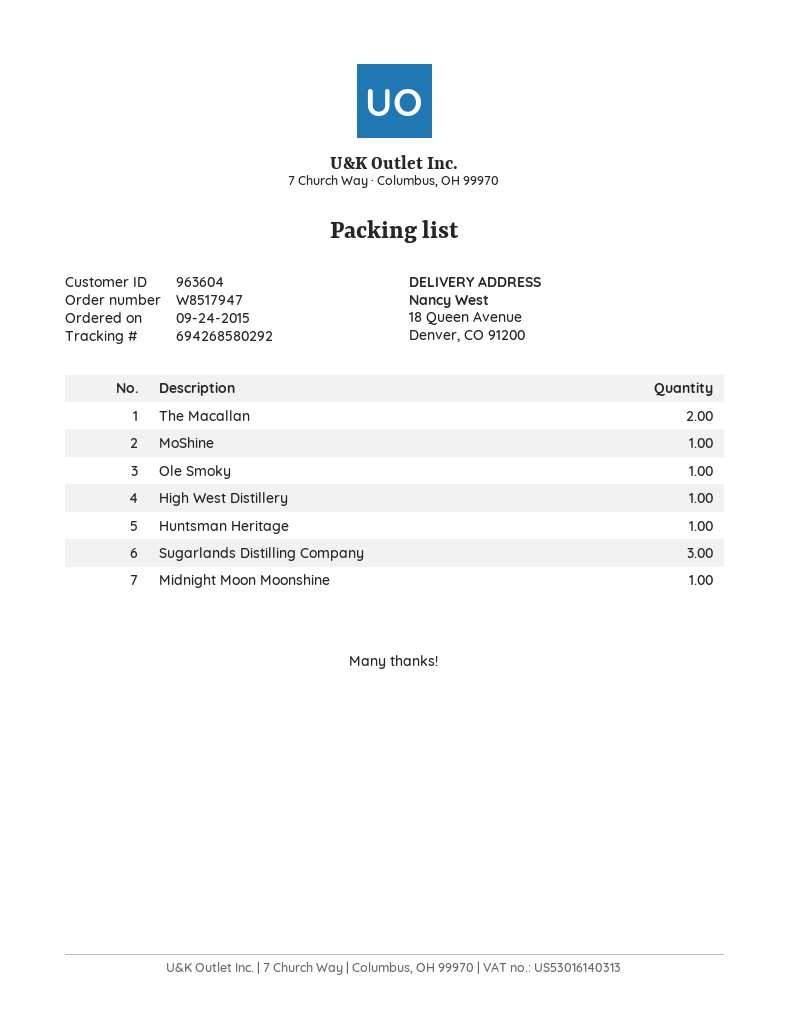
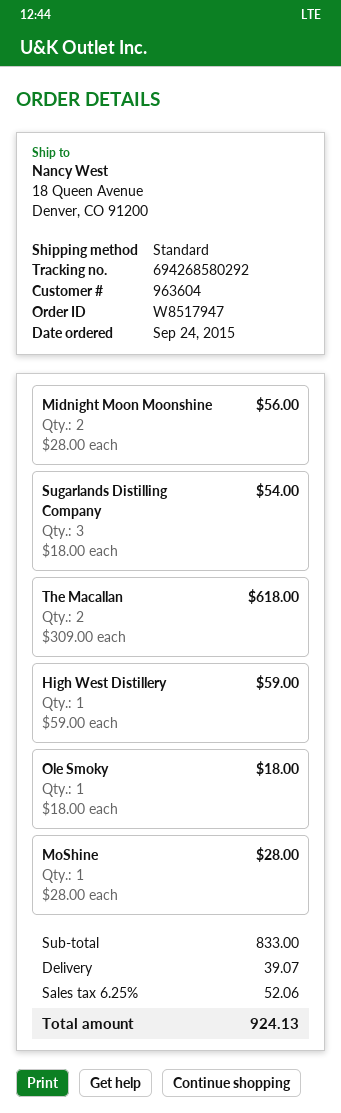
Huntsman Heritage: 1 -> none
Midnight Moon Moonshine: 1 -> 2

